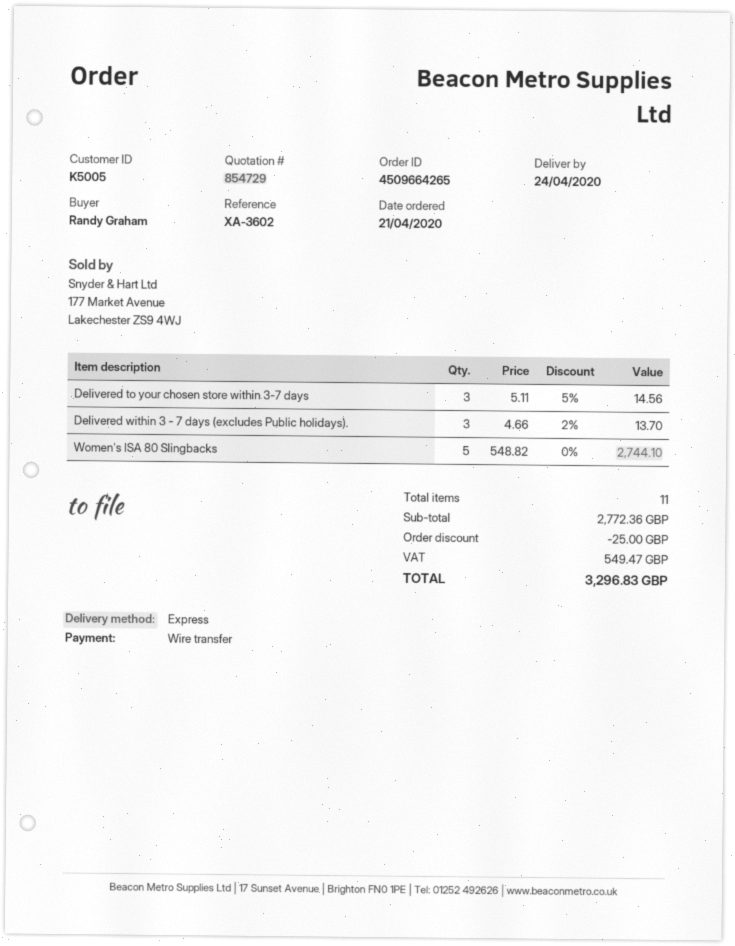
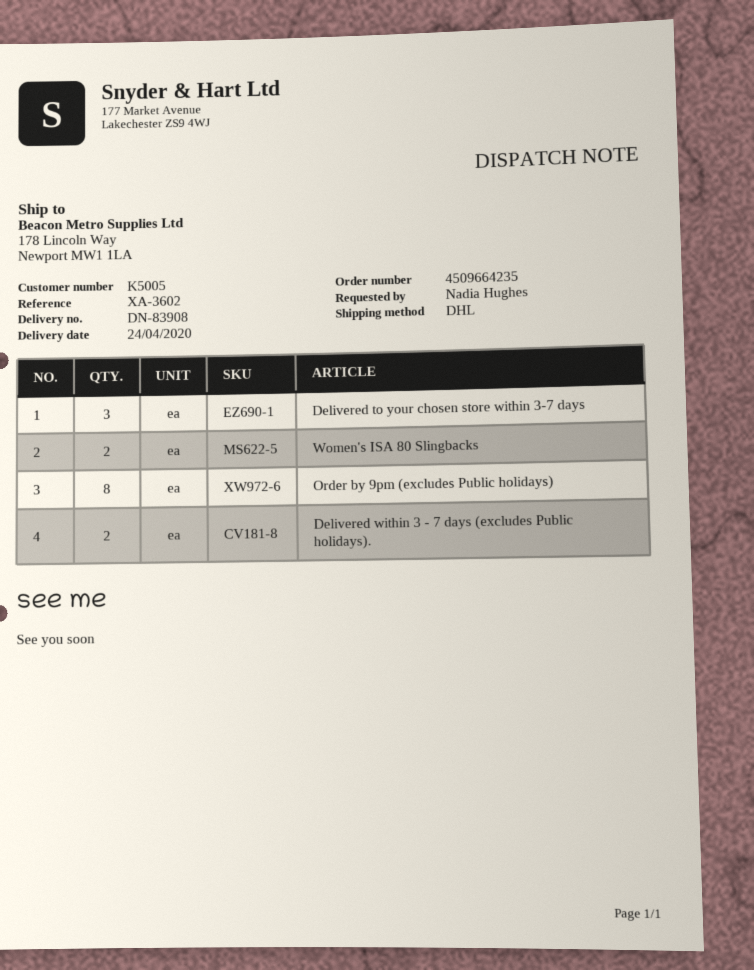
order number: 4509664265 -> 4509664235
ordered by: Randy Graham -> Nadia Hughes
shipping method: express -> DHL
Delivered within 3 - 7 days (excludes Public holidays).: 3 -> 2
Women's ISA 80 Slingbacks: 5 -> 2
Order by 9pm (excludes Public holidays): none -> 8

